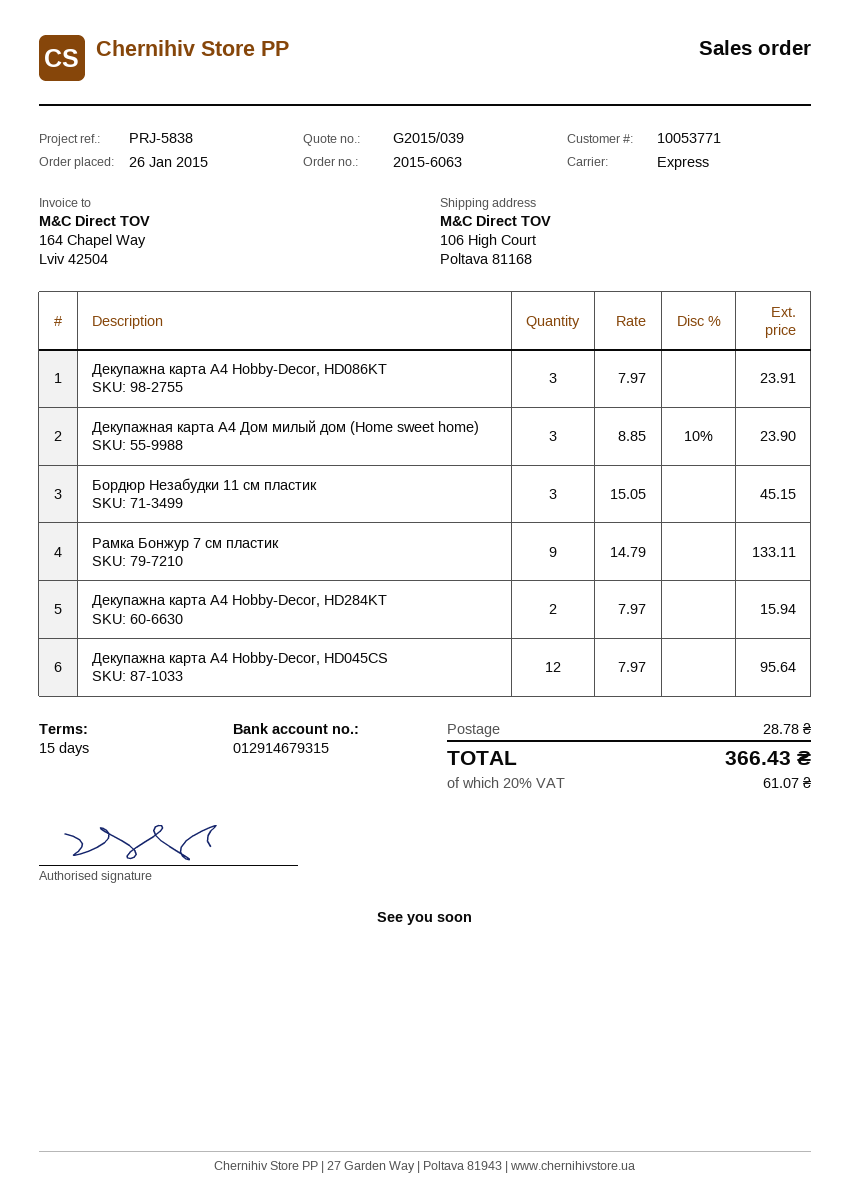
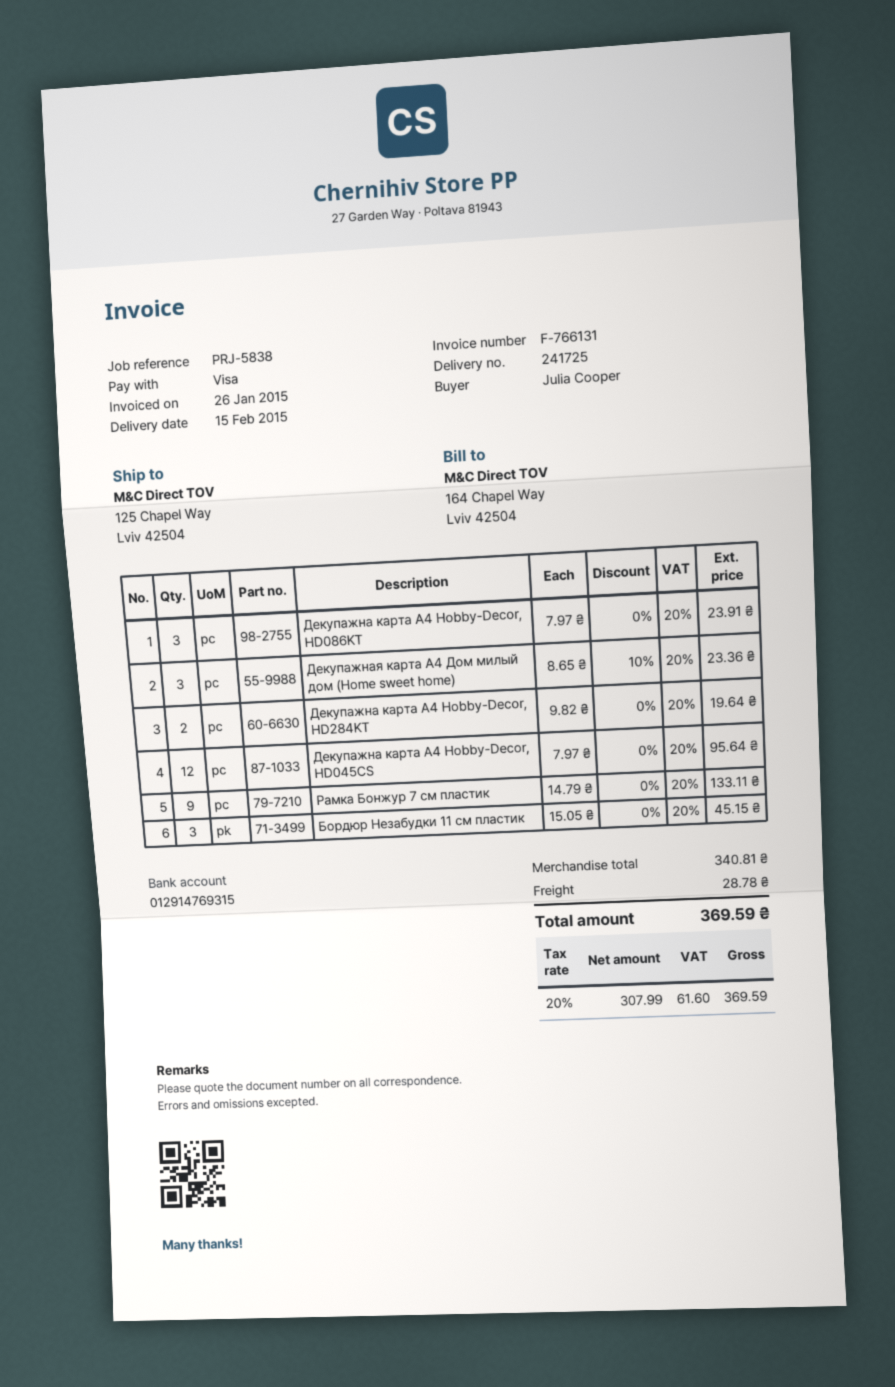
bank account: 012914679315 -> 012914769315
ship to: 106 High Court, Poltava 81168 -> 125 Chapel Way, Lviv 42504
Декупажная карта А4 Дом милый дом (Home sweet home): 3 x 8.85 - 10% = 23.90 -> 3 x 8.65 - 10% = 23.36
Декупажна карта А4 Hobby-Decor, HD284KT: 2 x 7.97 = 15.94 -> 2 x 9.82 = 19.64
tax: 20% = 61.07 -> 20% = 61.60
total: 366.43 -> 369.59

